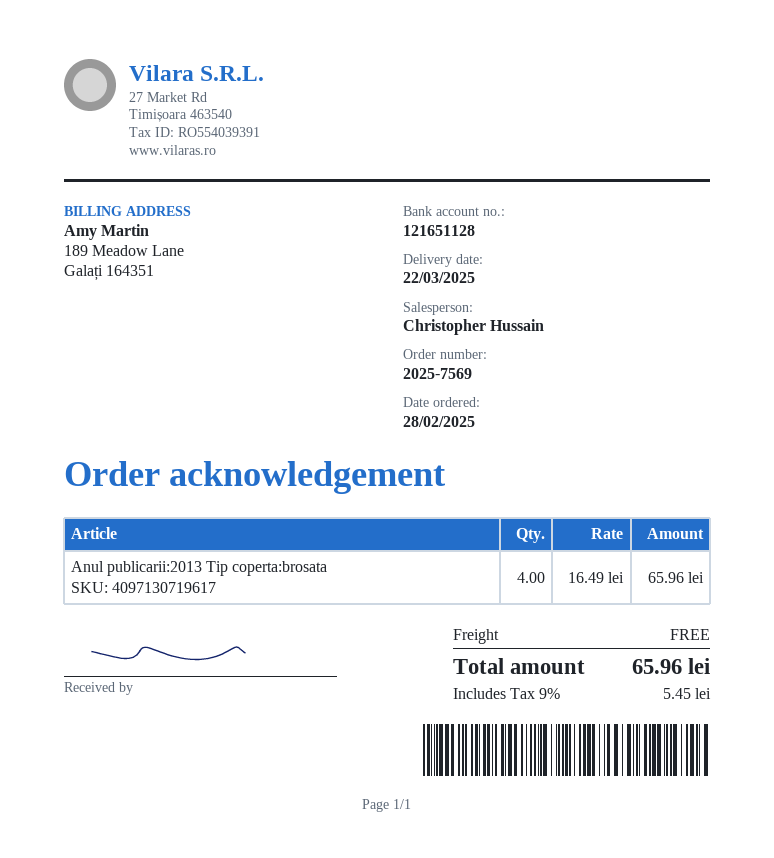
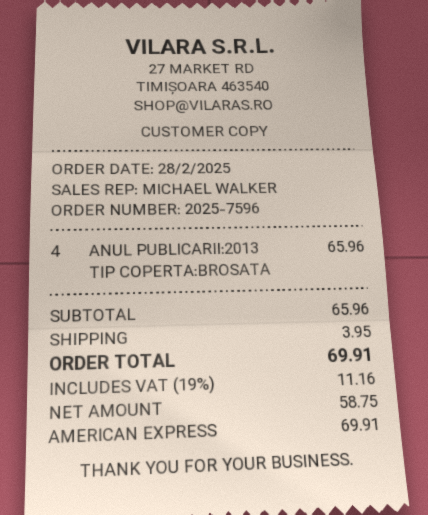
order number: 2025-7569 -> 2025-7596
sales rep: Christopher Hussain -> MICHAEL WALKER
shipping: 0.00 -> 3.95
tax: 9% = 5.45 -> 19% = 11.16
total: 65.96 -> 69.91

